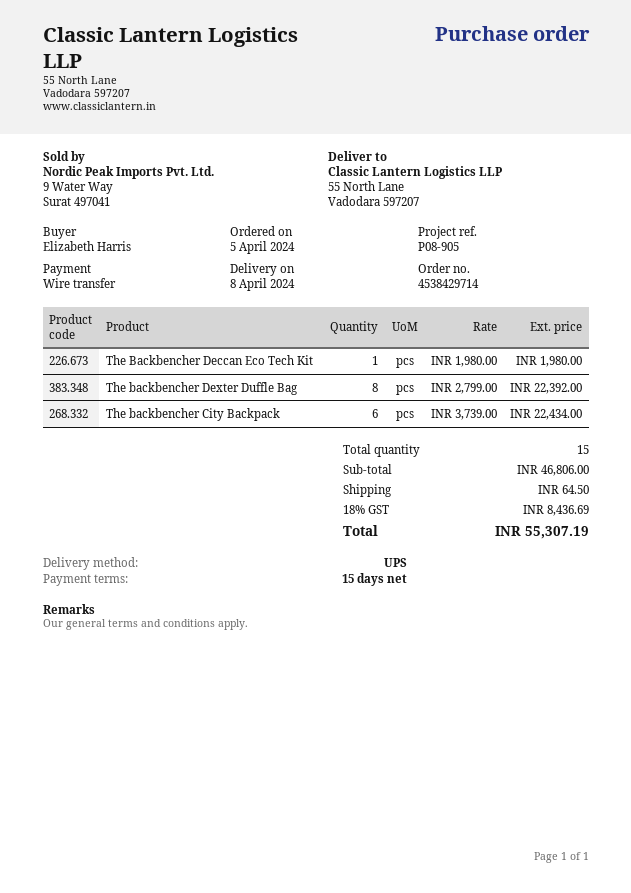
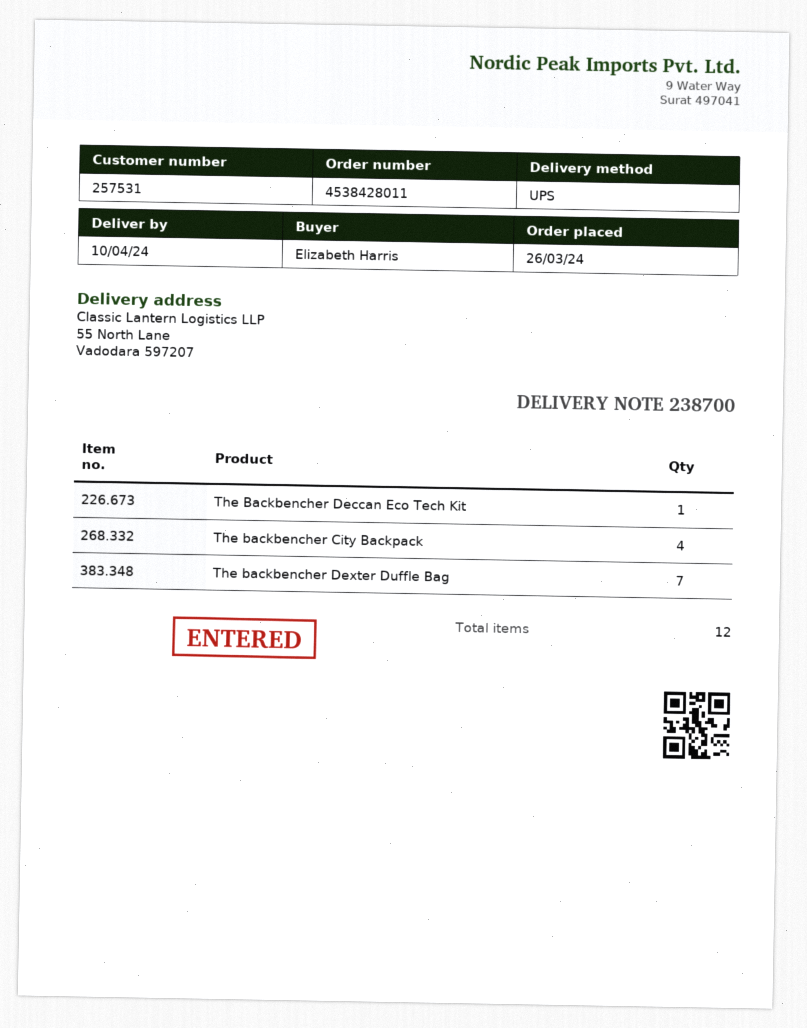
order number: 4538429714 -> 4538428011
order date: 2024-04-05 -> 2024-03-26
delivery date: 2024-04-08 -> 2024-04-10
The backbencher Dexter Duffle Bag: 8 -> 7
The backbencher City Backpack: 6 -> 4
total quantity: 15 -> 12

